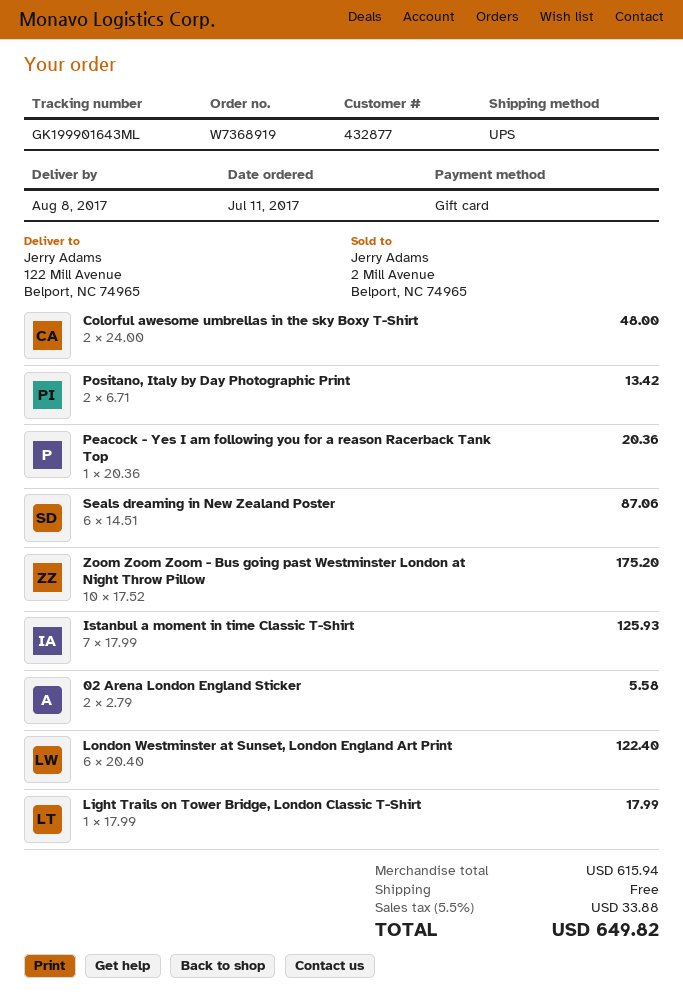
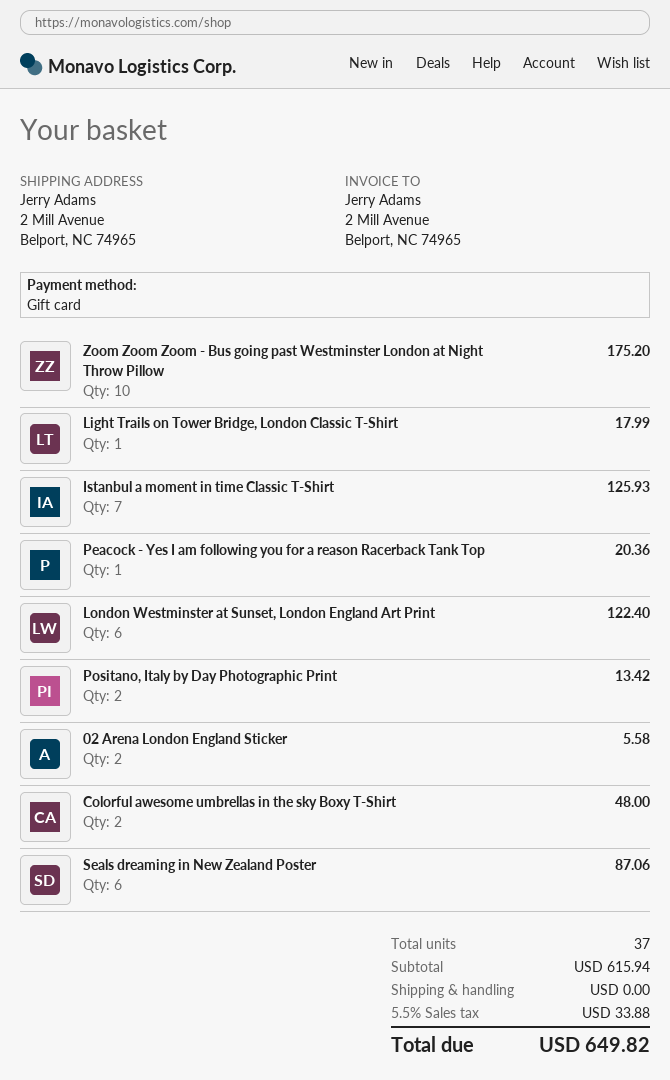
ship to: 122 Mill Avenue, Belport, NC 74965 -> 2 Mill Avenue, Belport, NC 74965

